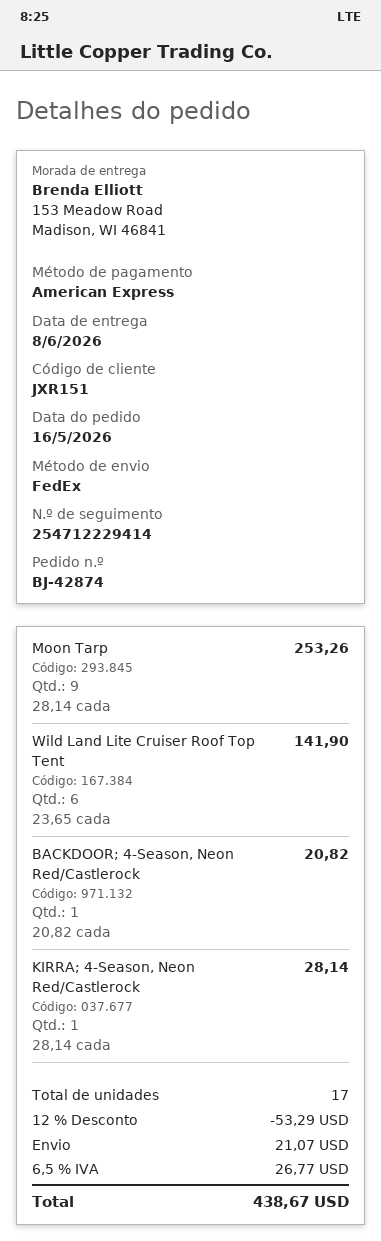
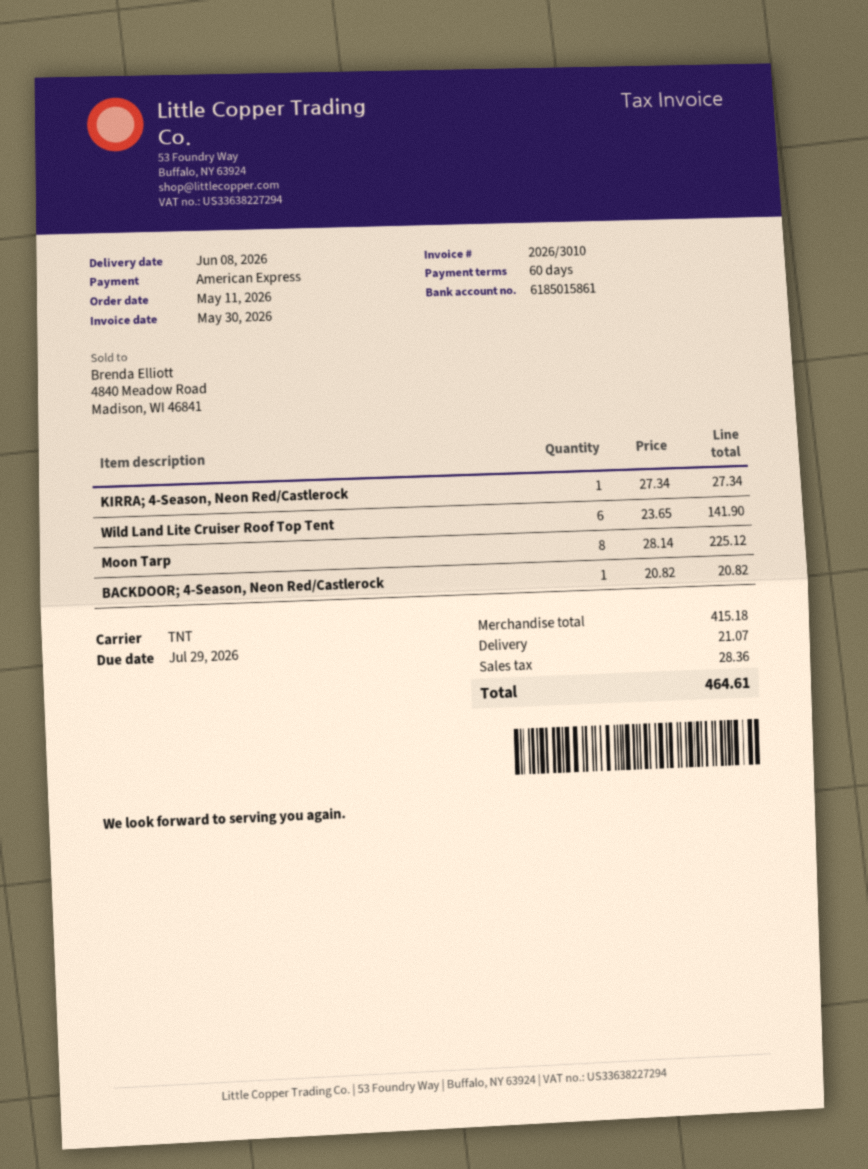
order date: 2026-05-16 -> 2026-05-11
shipping method: FedEx -> TNT
Moon Tarp: 9 x 28.14 = 253.26 -> 8 x 28.14 = 225.12
KIRRA; 4-Season, Neon Red/Castlerock: 1 x 28.14 = 28.14 -> 1 x 27.34 = 27.34
discount: 12% = 53.29 -> none
tax: 26.77 -> 28.36
total: 438.67 -> 464.61

